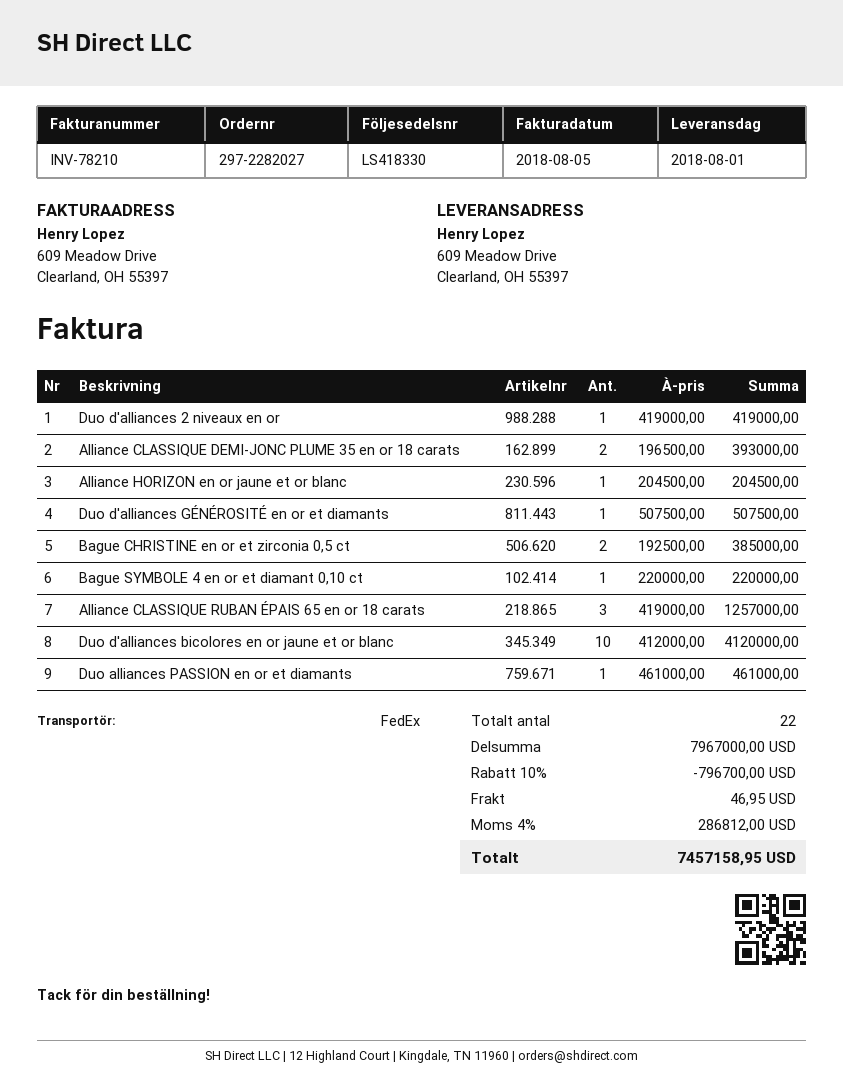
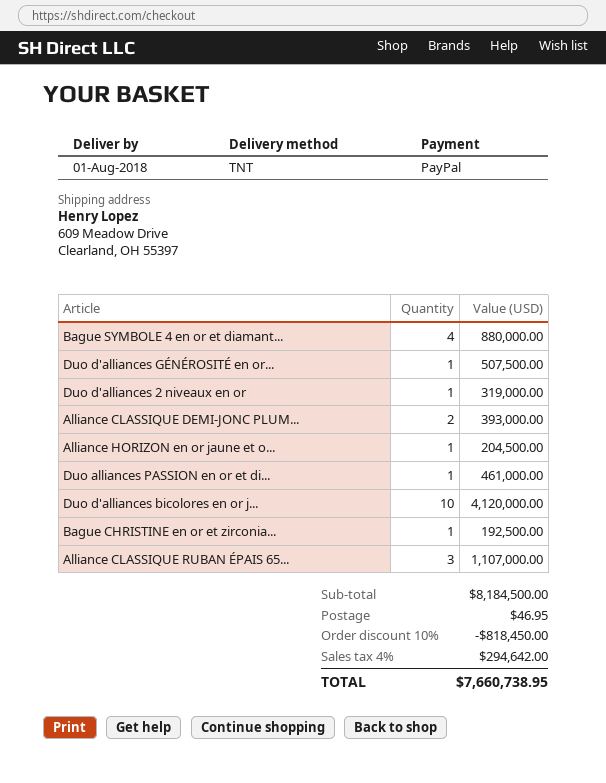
shipping method: FedEx -> TNT
Duo d'alliances 2 niveaux en or: 1 for 419000.00 -> 1 for 319000.00
Bague CHRISTINE en or et zirconia 0,5 ct: 2 for 385000.00 -> 1 for 192500.00
Bague SYMBOLE 4 en or et diamant 0,10 ct: 1 for 220000.00 -> 4 for 880000.00
Alliance CLASSIQUE RUBAN ÉPAIS 65 en or 18 carats: 3 for 1257000.00 -> 3 for 1107000.00
subtotal: 7967000.00 -> 8184500.00
discount: 10% = 796700.00 -> 10% = 818450.00
tax: 4% = 286812.00 -> 4% = 294642.00
total: 7457158.95 -> 7660738.95

